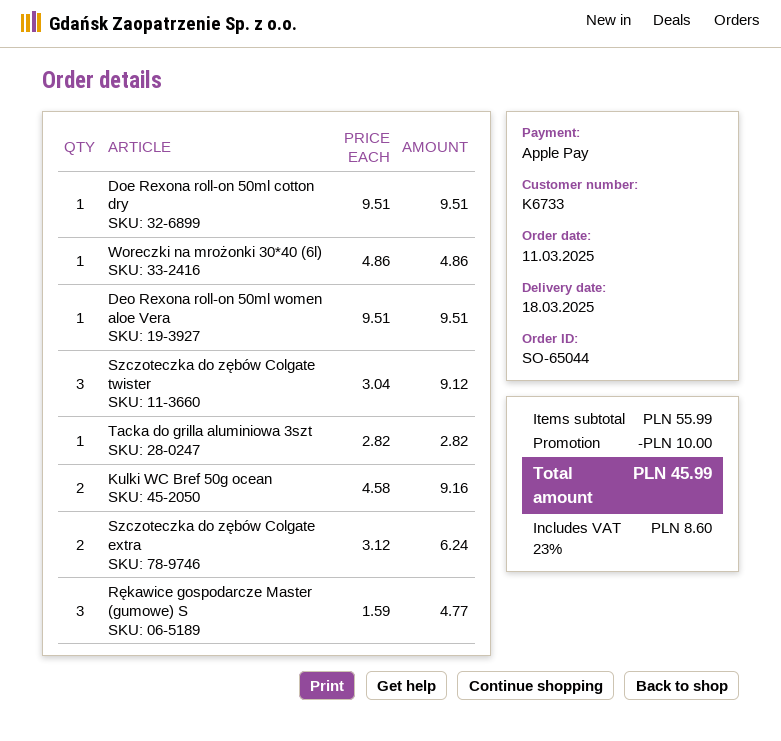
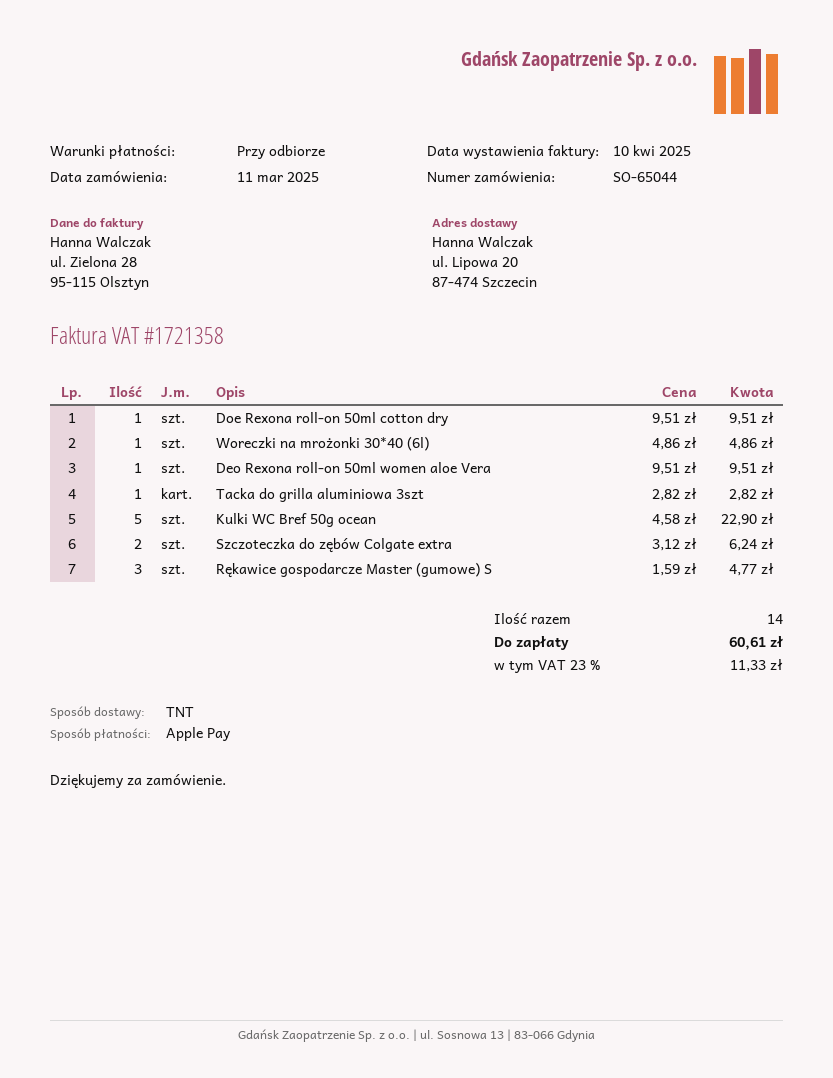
Szczoteczka do zębów Colgate twister: 3 x 3.04 = 9.12 -> none
Kulki WC Bref 50g ocean: 2 x 4.58 = 9.16 -> 5 x 4.58 = 22.90
discount: 10.00 -> none
tax: 23% = 8.60 -> 23% = 11.33
total: 45.99 -> 60.61

